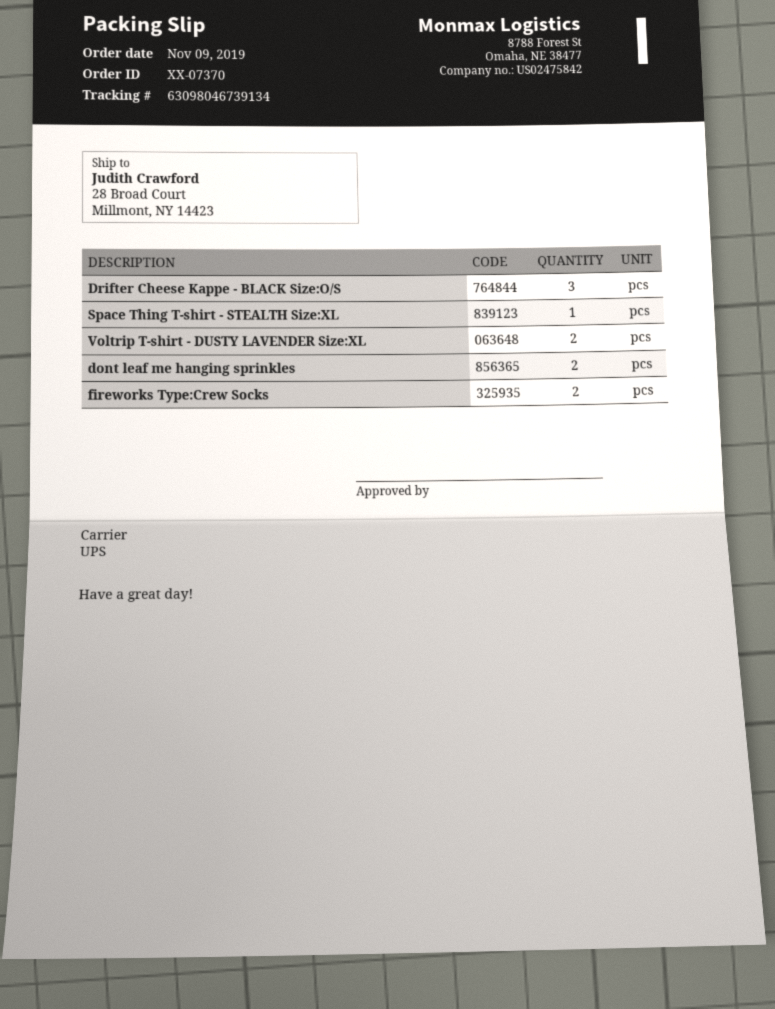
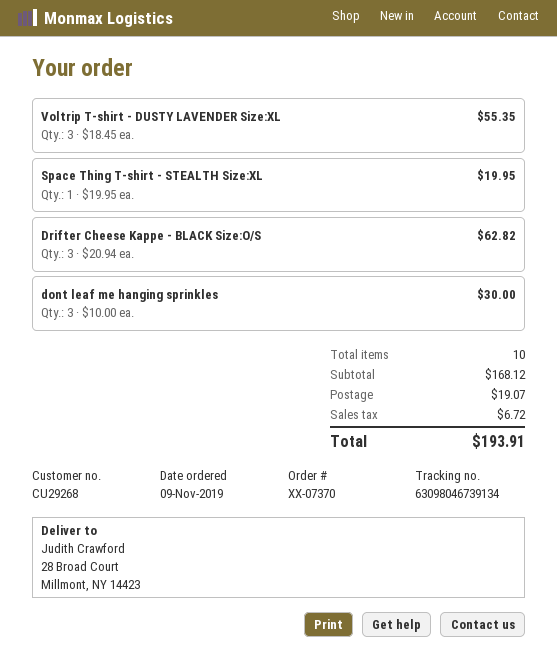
Voltrip T-shirt - DUSTY LAVENDER Size:XL: 2 -> 3
dont leaf me hanging sprinkles: 2 -> 3
fireworks Type:Crew Socks: 2 -> none

